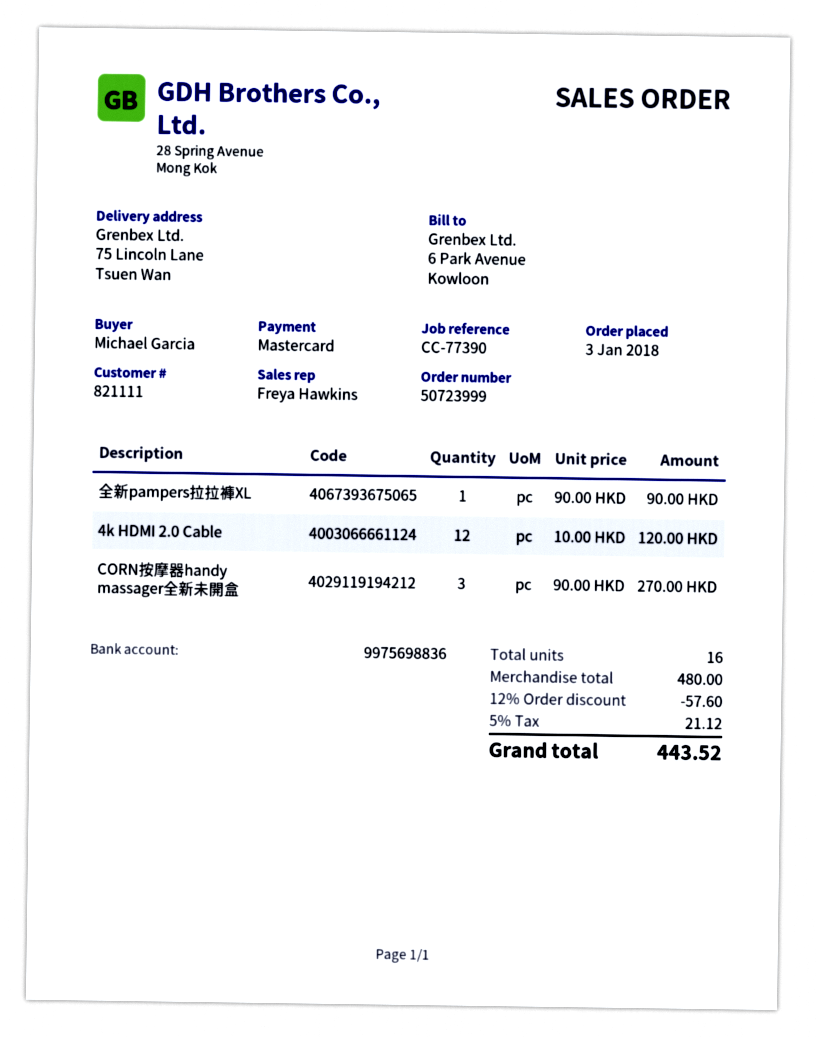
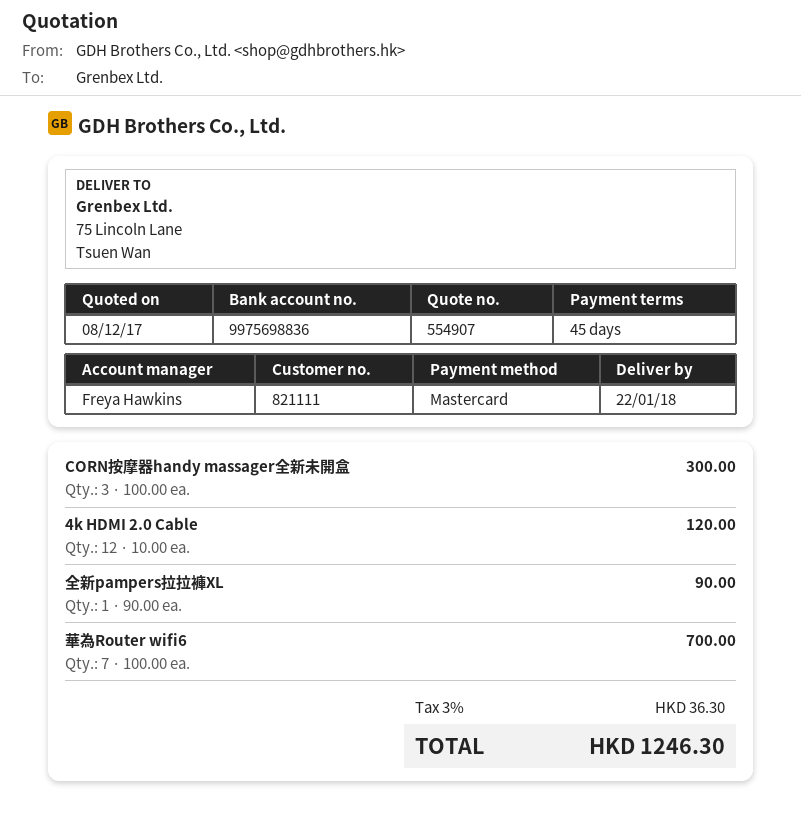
CORN按摩器handy massager全新未開盒: 3 x 90.00 = 270.00 -> 3 x 100.00 = 300.00
華為Router wifi6: none -> 7 x 100.00 = 700.00
discount: 12% = 57.60 -> none
tax: 5% = 21.12 -> 3% = 36.30
total: 443.52 -> 1246.30

